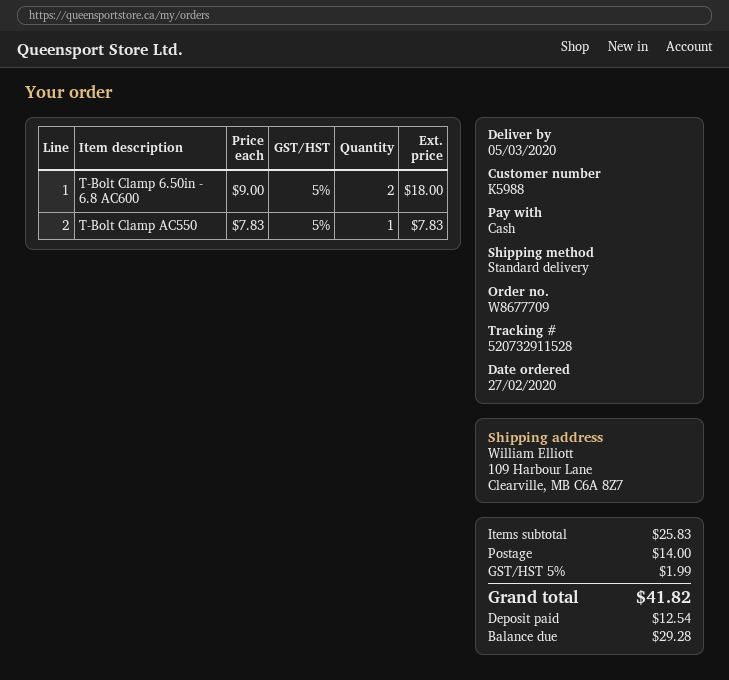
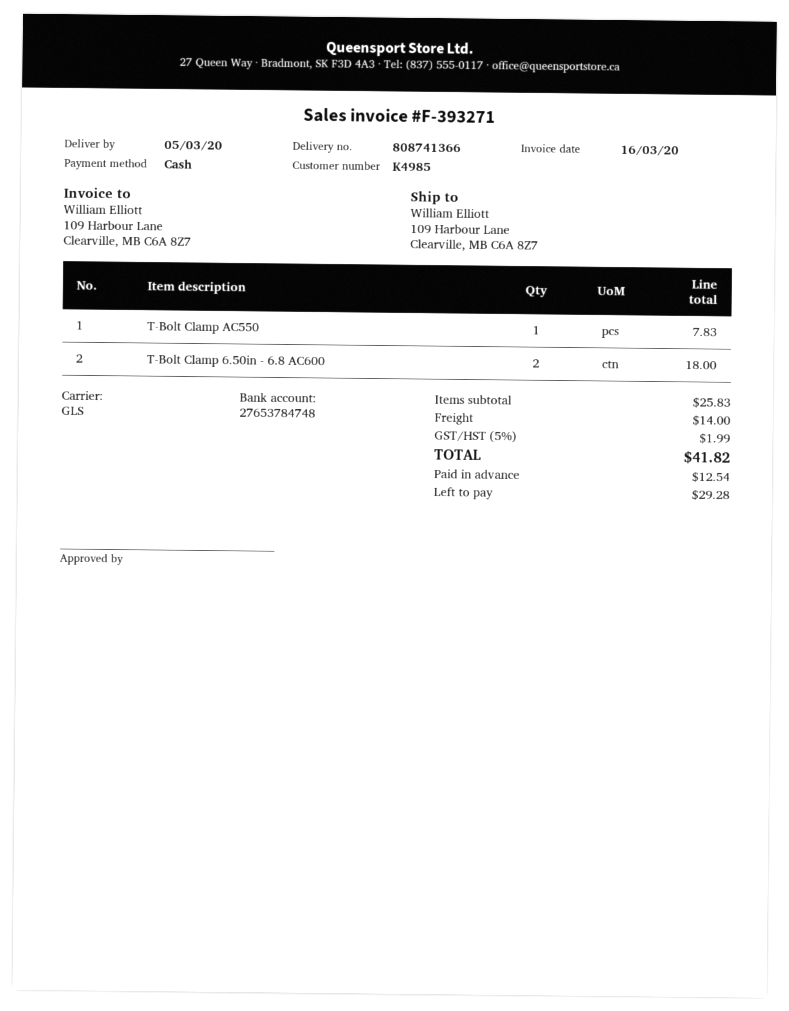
customer number: K5988 -> K4985
shipping method: standard -> GLS

